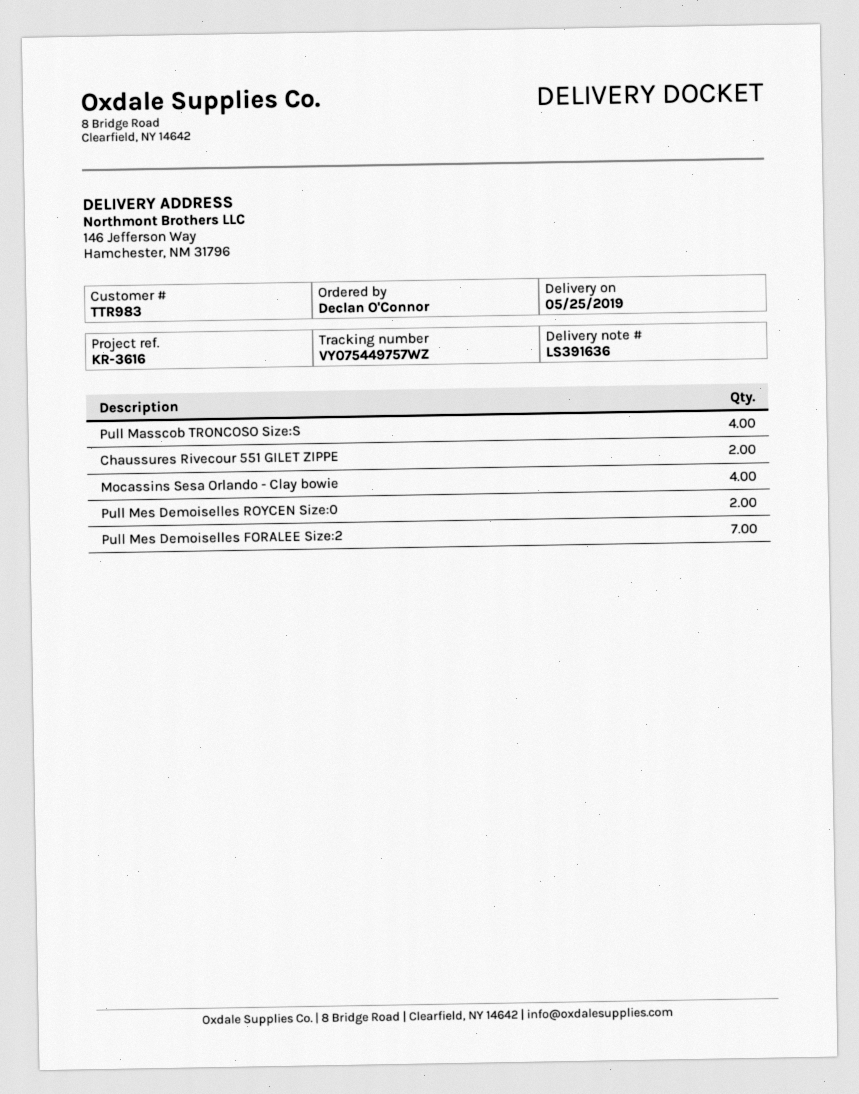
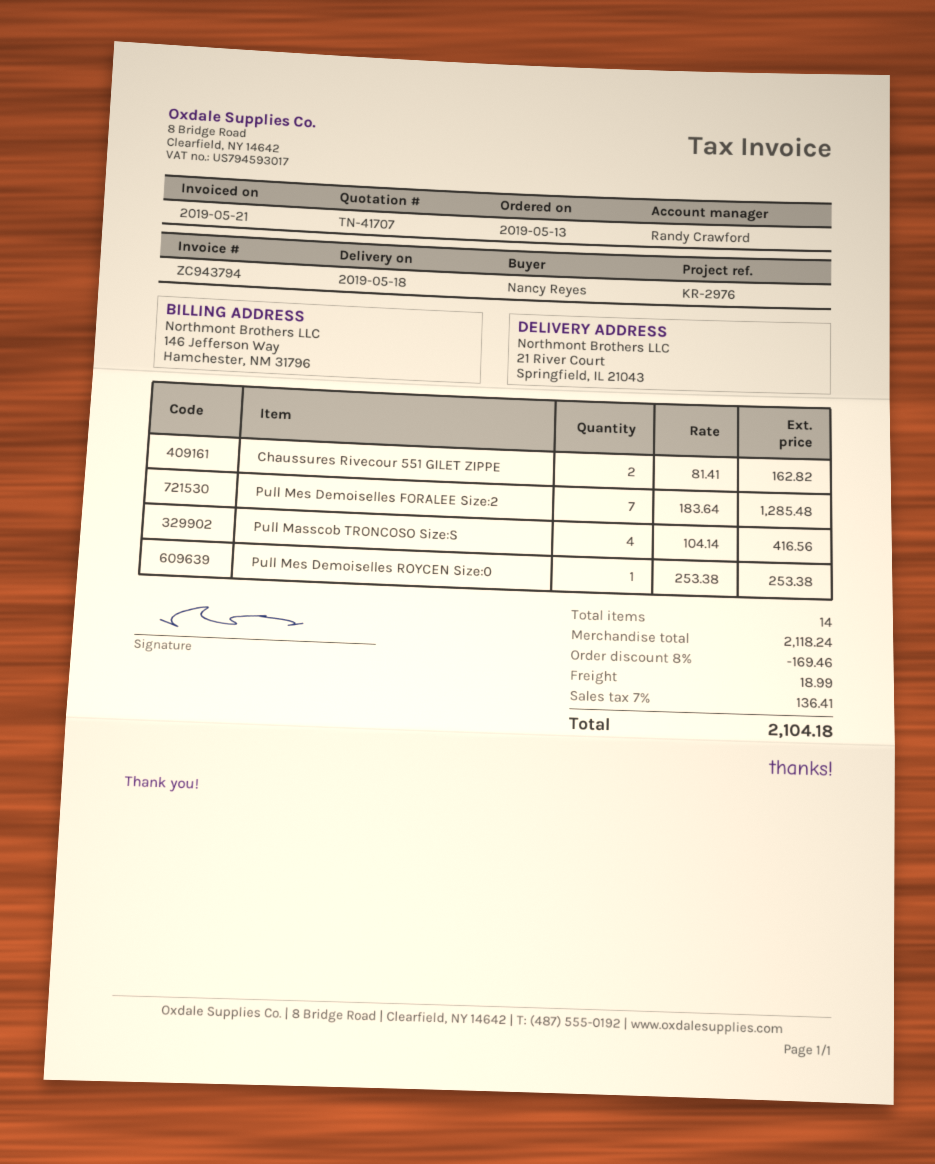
delivery date: 2019-05-25 -> 2019-05-18
reference: KR-3616 -> KR-2976
ordered by: Declan O'Connor -> Nancy Reyes
ship to: 146 Jefferson Way, Hamchester, NM 31796 -> 21 River Court, Springfield, IL 21043
Mocassins Sesa Orlando - Clay bowie: 4 -> none
Pull Mes Demoiselles ROYCEN Size:0: 2 -> 1

